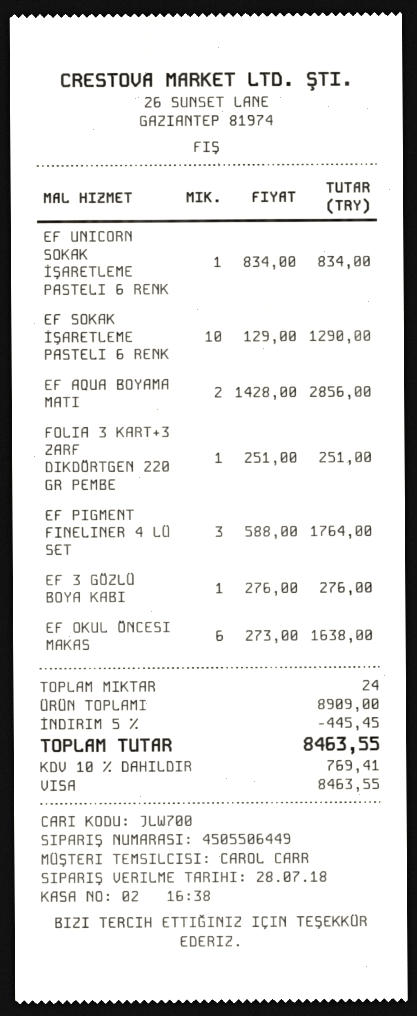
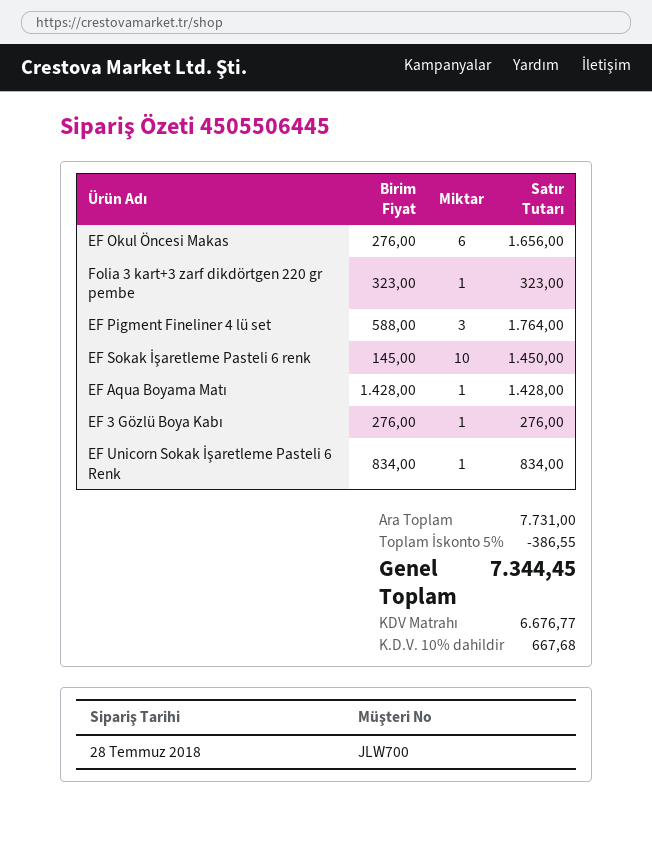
order number: 4505506449 -> 4505506445
EF SOKAK İŞARETLEME PASTELI 6 RENK: 10 x 129.00 = 1290.00 -> 10 x 145.00 = 1450.00
EF AQUA BOYAMA MATI: 2 x 1428.00 = 2856.00 -> 1 x 1428.00 = 1428.00
FOLIA 3 KART+3 ZARF DIKDÖRTGEN 220 GR PEMBE: 1 x 251.00 = 251.00 -> 1 x 323.00 = 323.00
EF OKUL ÖNCESI MAKAS: 6 x 273.00 = 1638.00 -> 6 x 276.00 = 1656.00
subtotal: 8909.00 -> 7731.00
discount: 5% = 445.45 -> 5% = 386.55
tax: 10% = 769.41 -> 10% = 667.68
total: 8463.55 -> 7344.45

